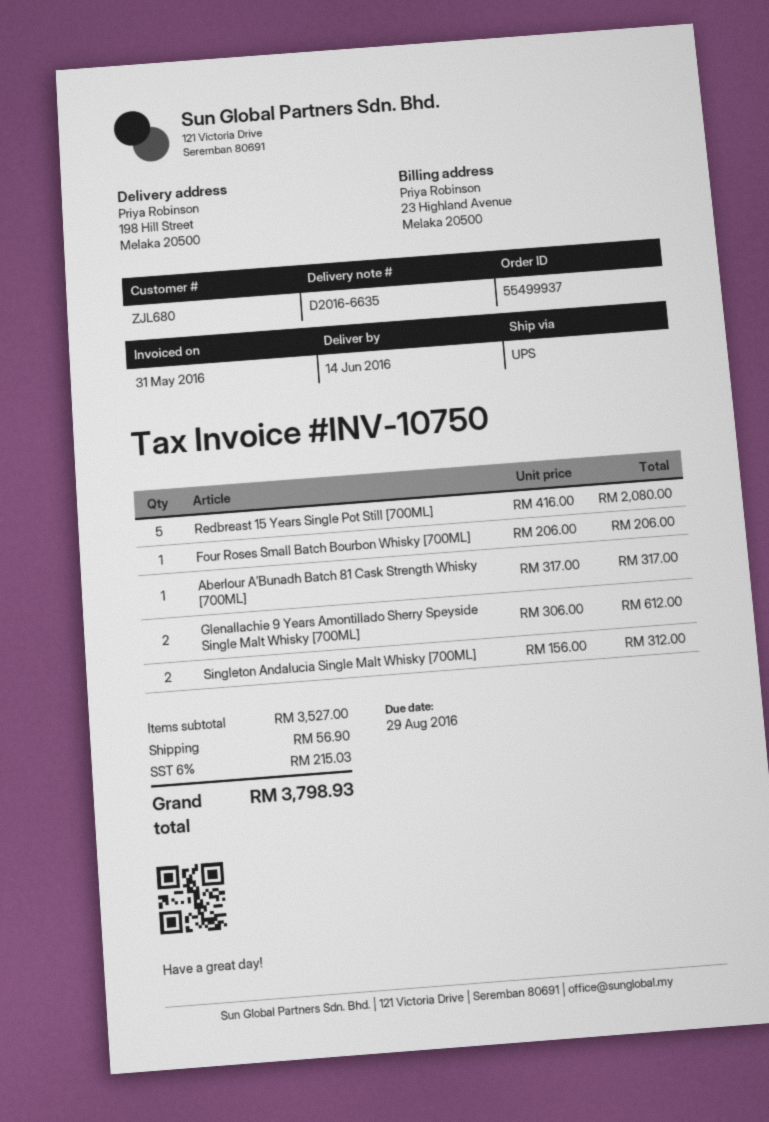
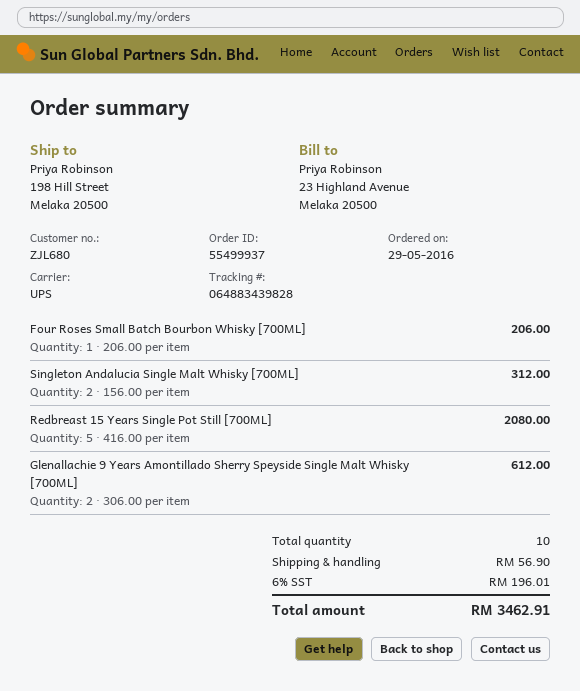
Aberlour A’Bunadh Batch 81 Cask Strength Whisky [700ML]: 1 x 317.00 = 317.00 -> none
tax: 6% = 215.03 -> 6% = 196.01
total: 3798.93 -> 3462.91

